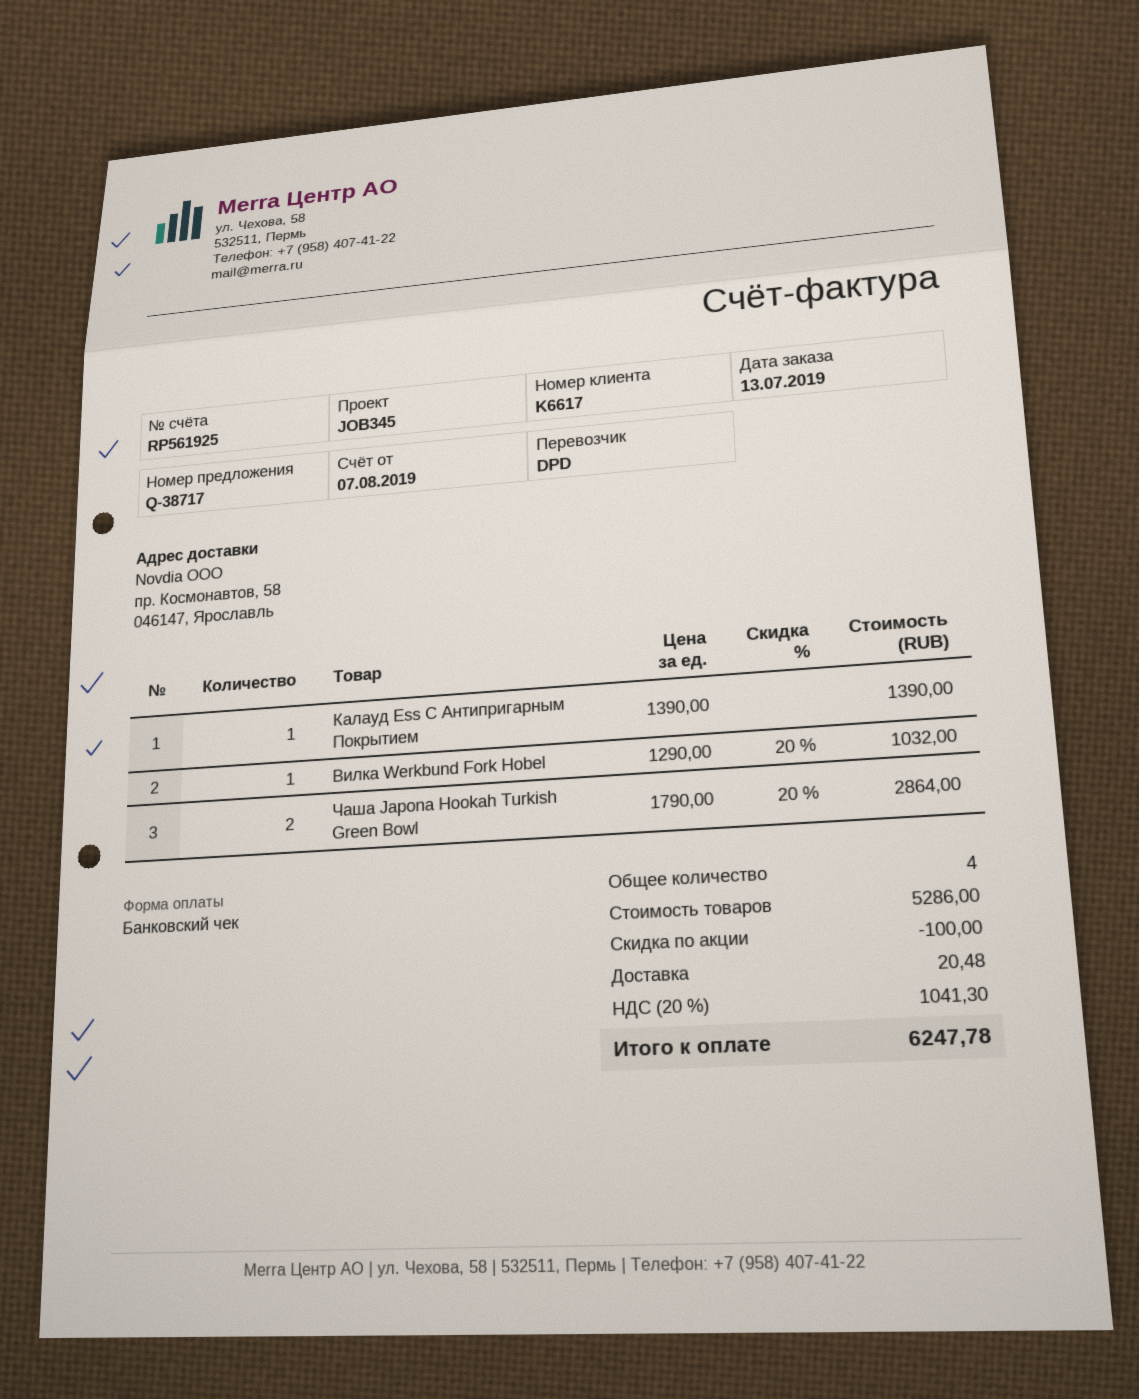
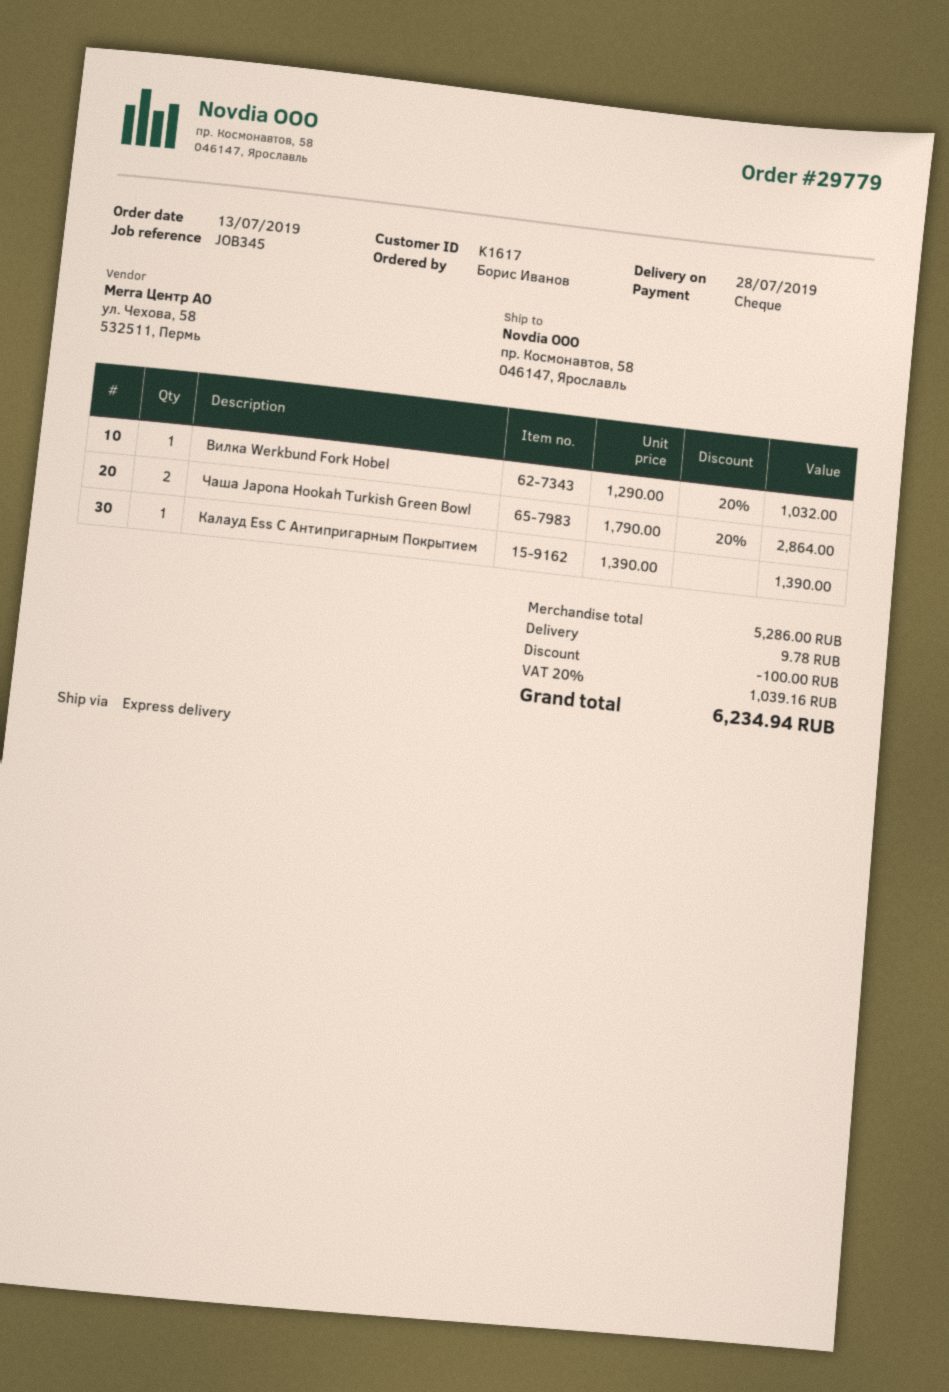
customer number: K6617 -> K1617
shipping method: DPD -> express
shipping: 20.48 -> 9.78
tax: 20% = 1041.30 -> 20% = 1039.16
total: 6247.78 -> 6234.94

